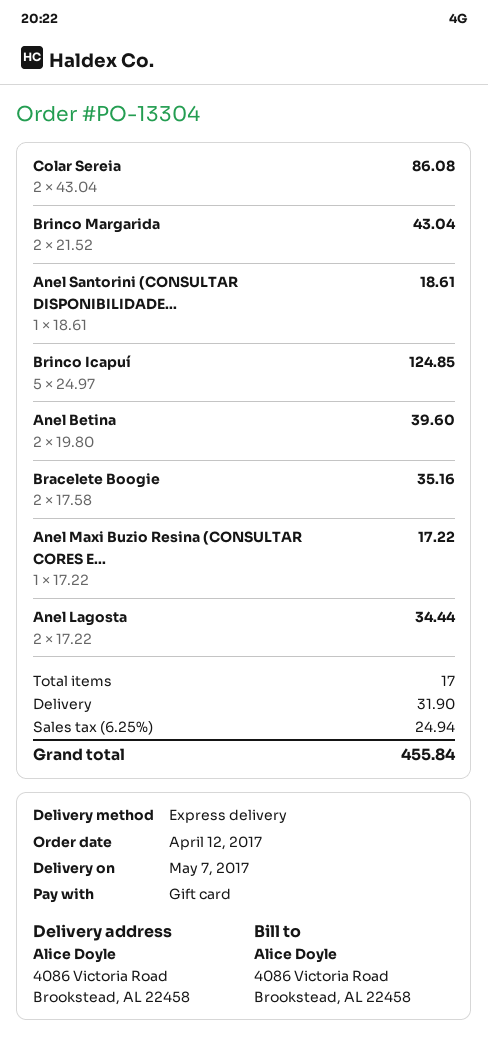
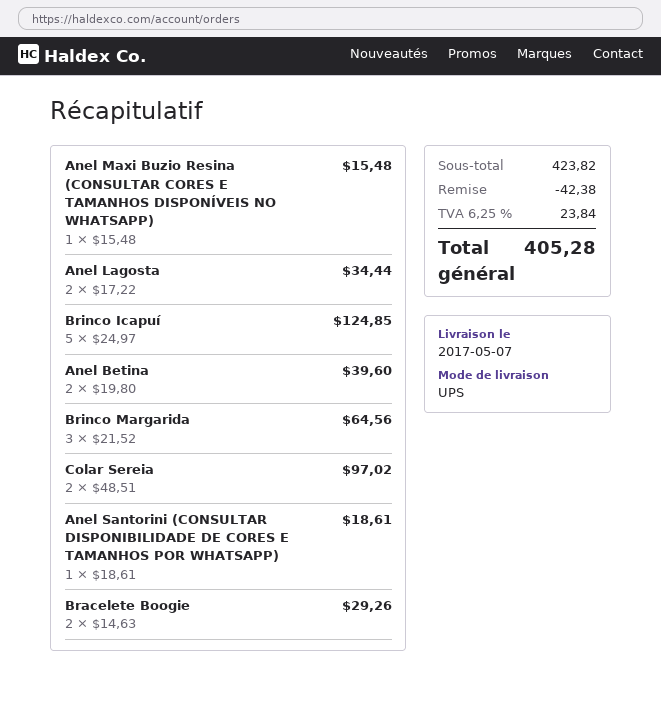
shipping method: express -> UPS
Colar Sereia: 2 x 43.04 = 86.08 -> 2 x 48.51 = 97.02
Brinco Margarida: 2 x 21.52 = 43.04 -> 3 x 21.52 = 64.56
Bracelete Boogie: 2 x 17.58 = 35.16 -> 2 x 14.63 = 29.26
Anel Maxi Buzio Resina (CONSULTAR CORES E...: 1 x 17.22 = 17.22 -> 1 x 15.48 = 15.48
discount: none -> 42.38
shipping: 31.90 -> none
tax: 6.25% = 24.94 -> 6.25% = 23.84
total: 455.84 -> 405.28

